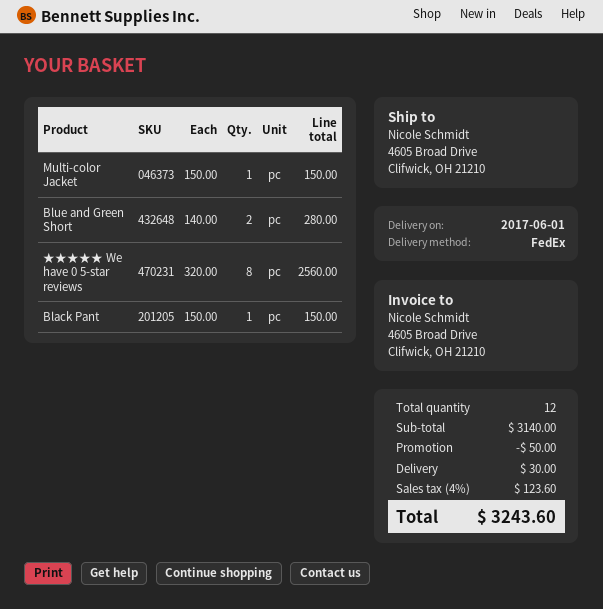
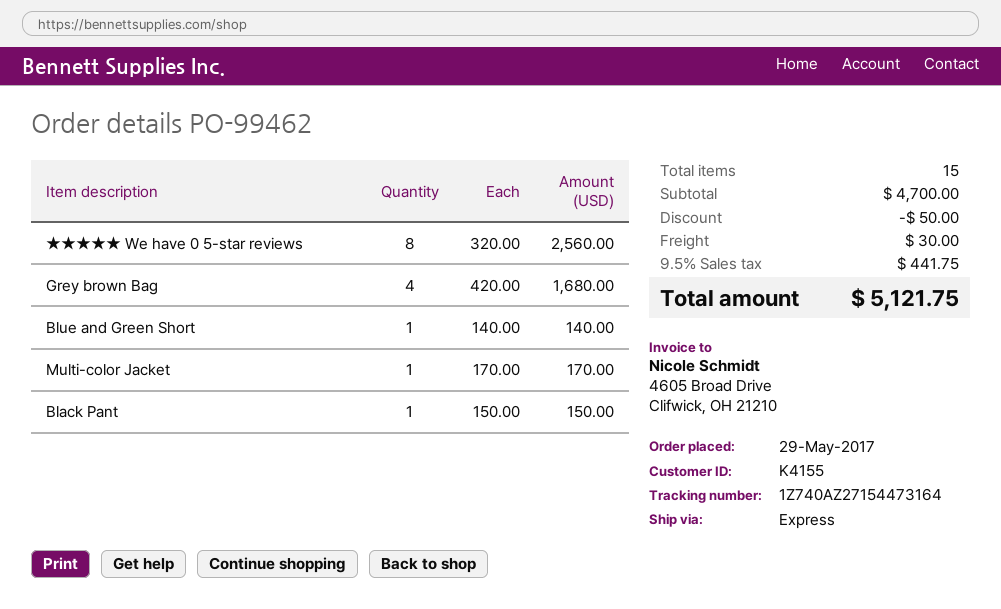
shipping method: FedEx -> express
Multi-color Jacket: 1 x 150.00 = 150.00 -> 1 x 170.00 = 170.00
Blue and Green Short: 2 x 140.00 = 280.00 -> 1 x 140.00 = 140.00
Grey brown Bag: none -> 4 x 420.00 = 1680.00
total quantity: 12 -> 15
subtotal: 3140.00 -> 4700.00
tax: 4% = 123.60 -> 9.5% = 441.75
total: 3243.60 -> 5121.75

